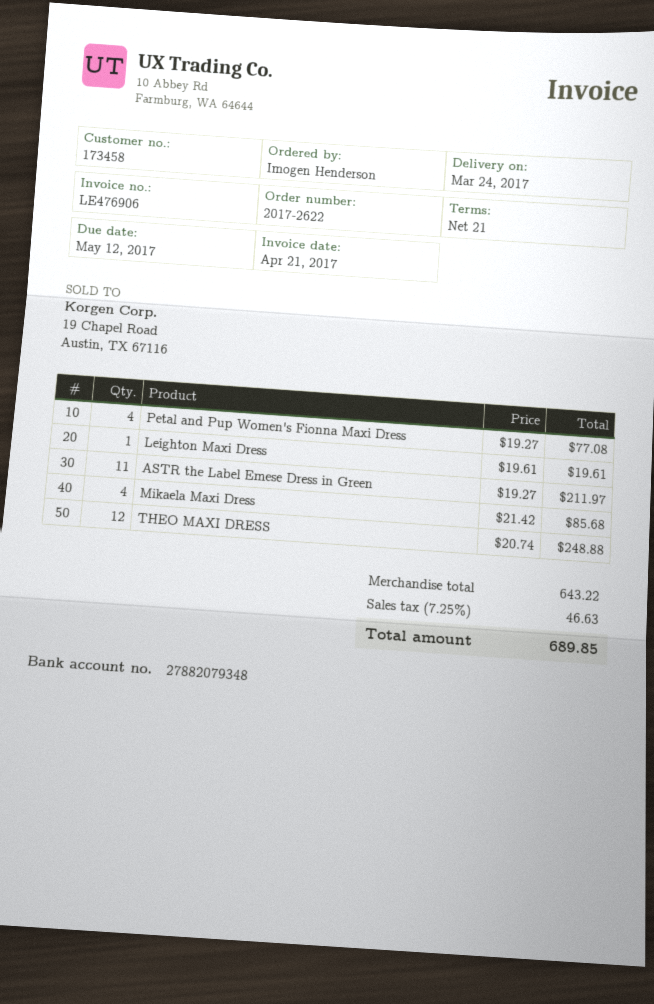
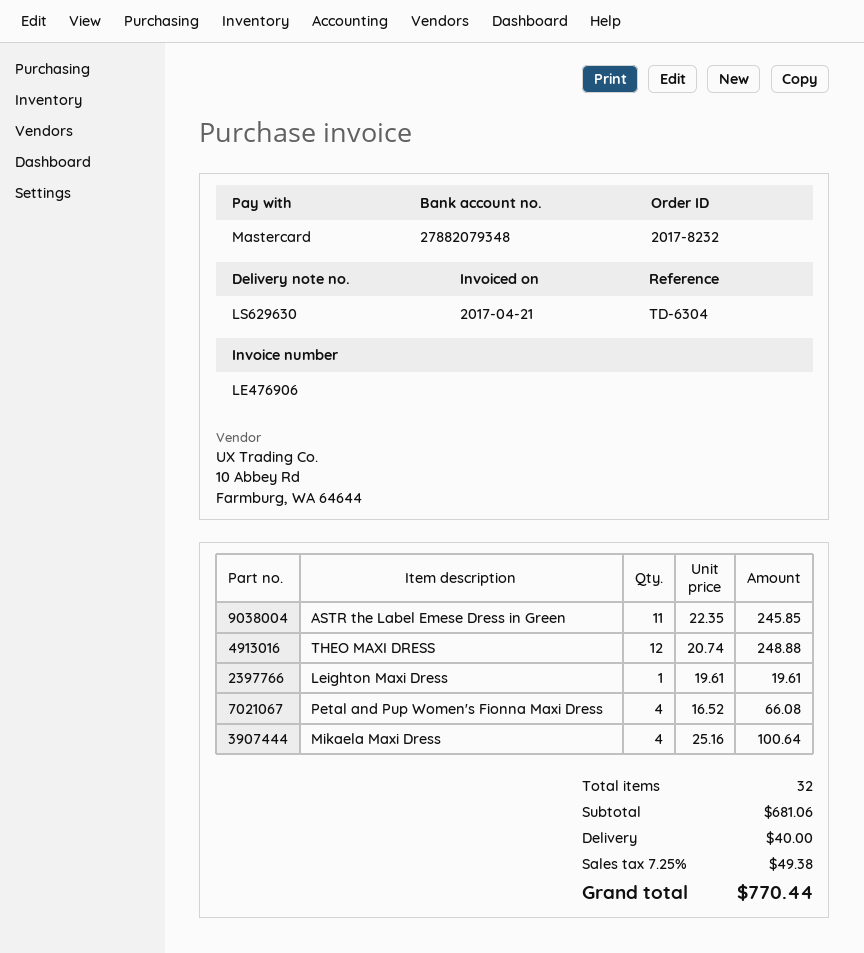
order number: 2017-2622 -> 2017-8232
Petal and Pup Women's Fionna Maxi Dress: 4 x 19.27 = 77.08 -> 4 x 16.52 = 66.08
ASTR the Label Emese Dress in Green: 11 x 19.27 = 211.97 -> 11 x 22.35 = 245.85
Mikaela Maxi Dress: 4 x 21.42 = 85.68 -> 4 x 25.16 = 100.64
subtotal: 643.22 -> 681.06
shipping: none -> 40.00
tax: 7.25% = 46.63 -> 7.25% = 49.38
total: 689.85 -> 770.44

